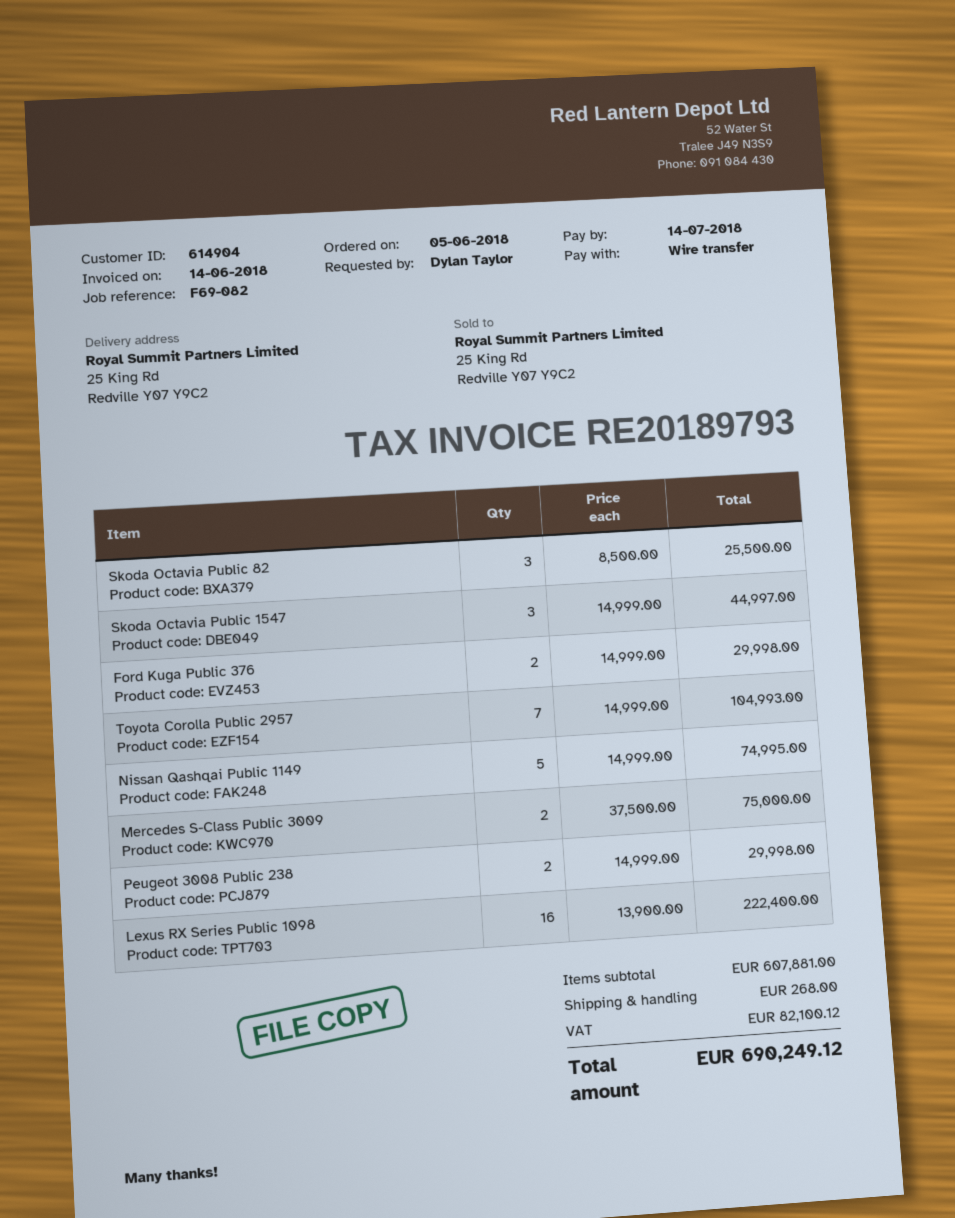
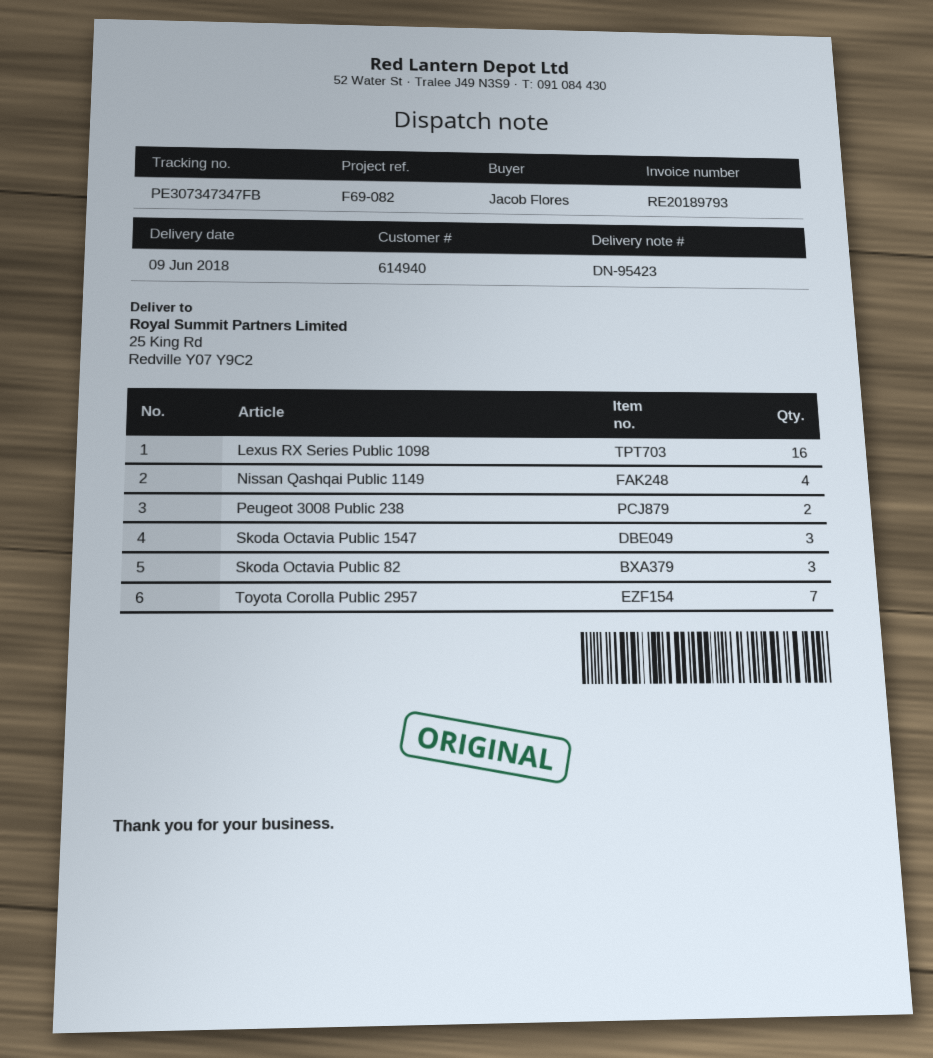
customer number: 614904 -> 614940
ordered by: Dylan Taylor -> Jacob Flores
Ford Kuga Public 376: 2 -> none
Nissan Qashqai Public 1149: 5 -> 4
Mercedes S-Class Public 3009: 2 -> none

